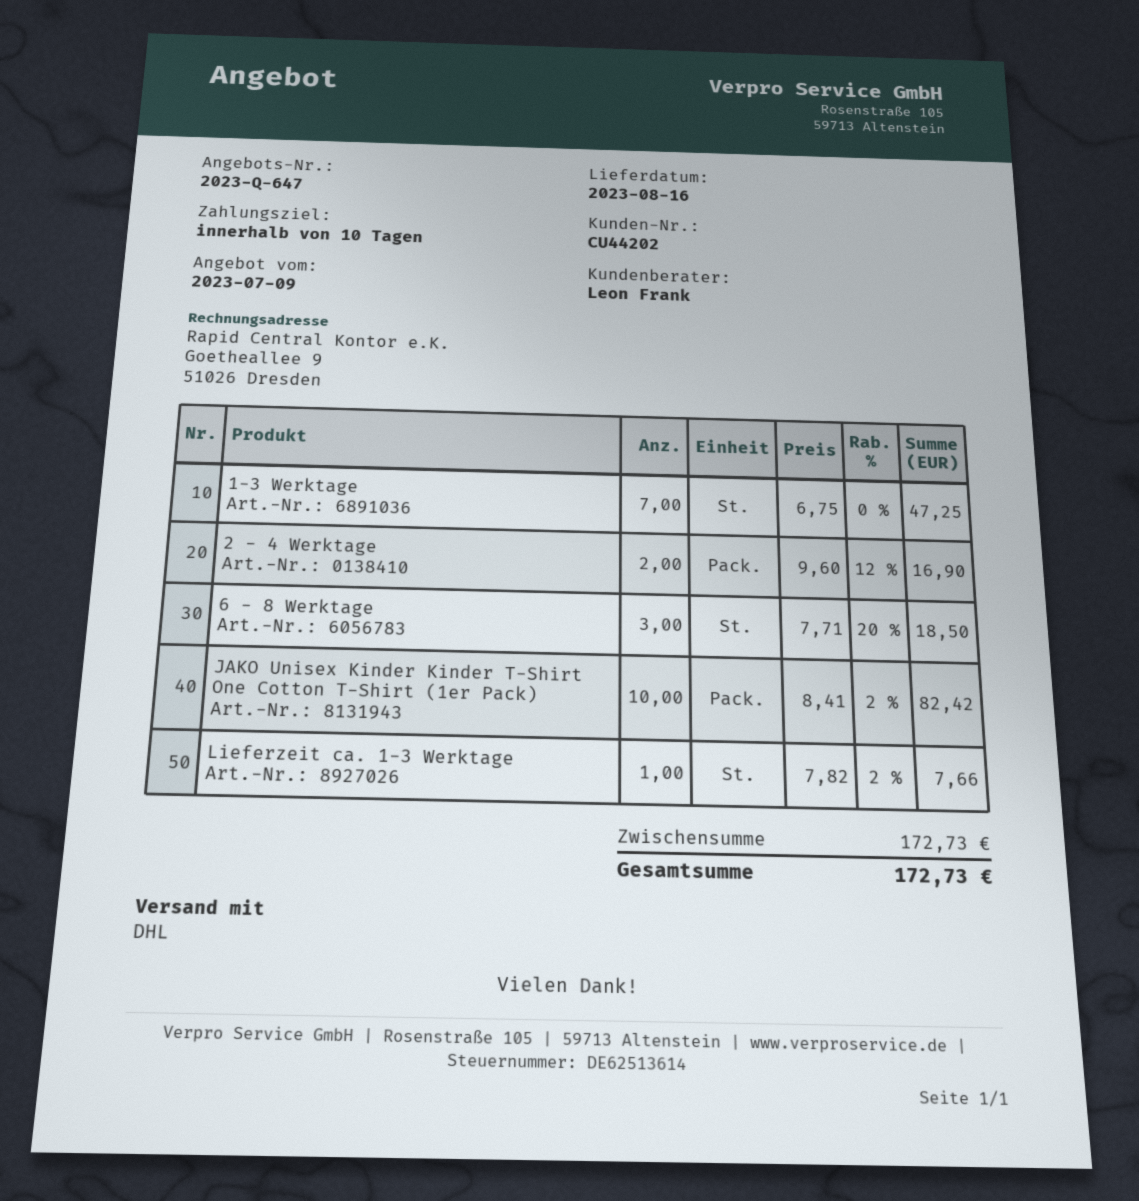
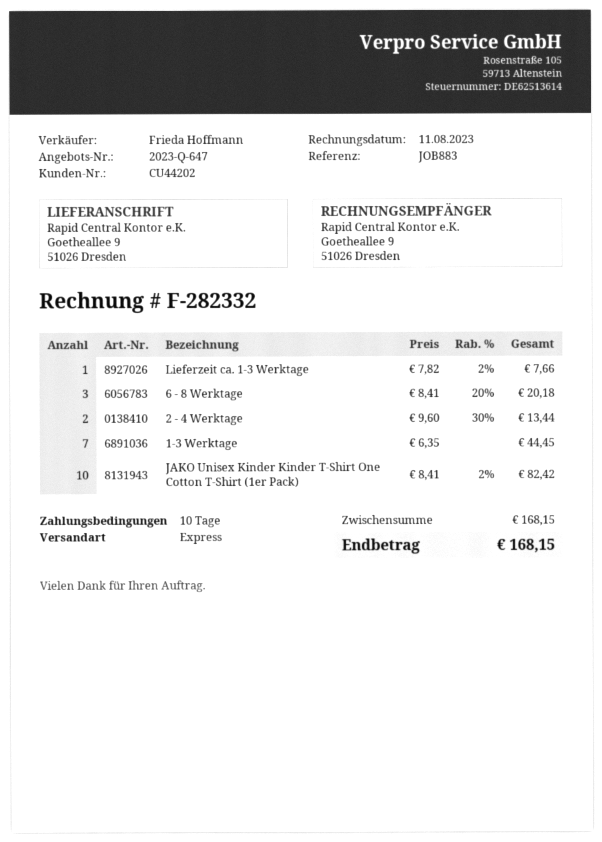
sales rep: Leon Frank -> Frieda Hoffmann
shipping method: DHL -> express
1-3 Werktage: 7 x 6.75 = 47.25 -> 7 x 6.35 = 44.45
2 - 4 Werktage: 2 x 9.60 - 12% = 16.90 -> 2 x 9.60 - 30% = 13.44
6 - 8 Werktage: 3 x 7.71 - 20% = 18.50 -> 3 x 8.41 - 20% = 20.18
subtotal: 172.73 -> 168.15
total: 172.73 -> 168.15

